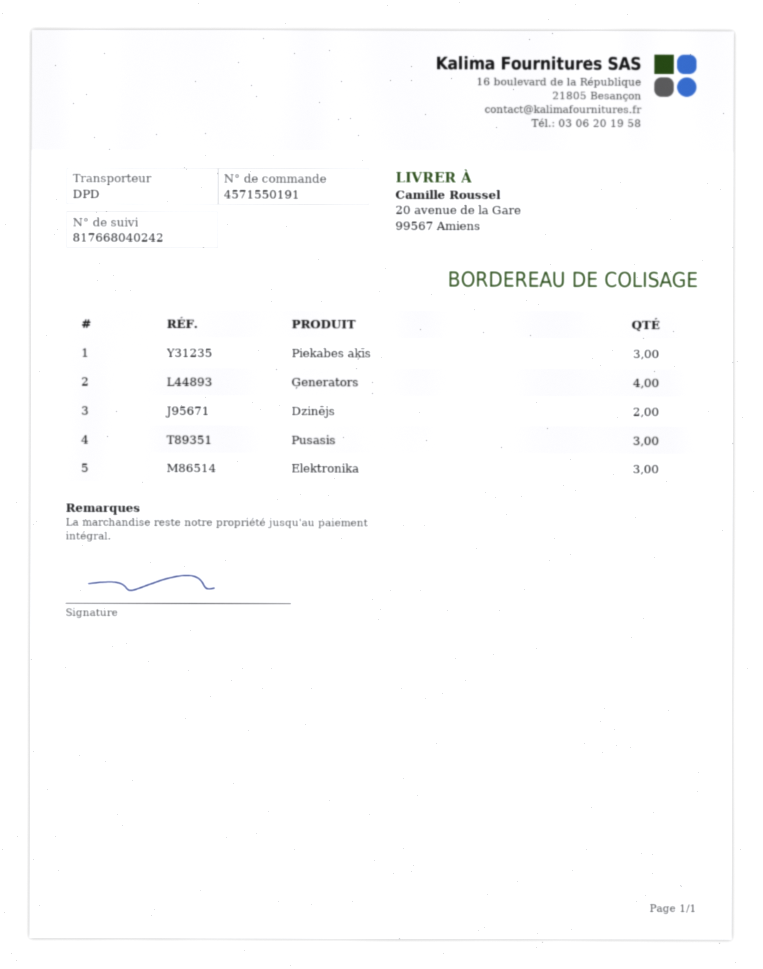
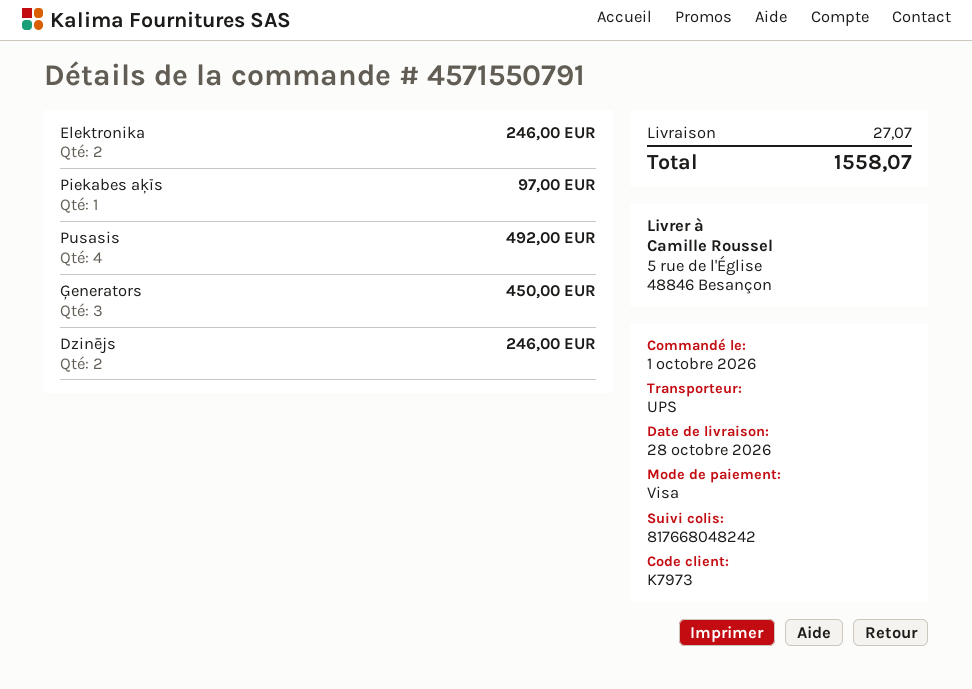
order number: 4571550191 -> 4571550791
shipping method: DPD -> UPS
tracking number: 817668040242 -> 817668048242
ship to: 20 avenue de la Gare, 99567 Amiens -> 5 rue de l'Église, 48846 Besançon
Piekabes aķīs: 3 -> 1
Ģenerators: 4 -> 3
Pusasis: 3 -> 4
Elektronika: 3 -> 2

